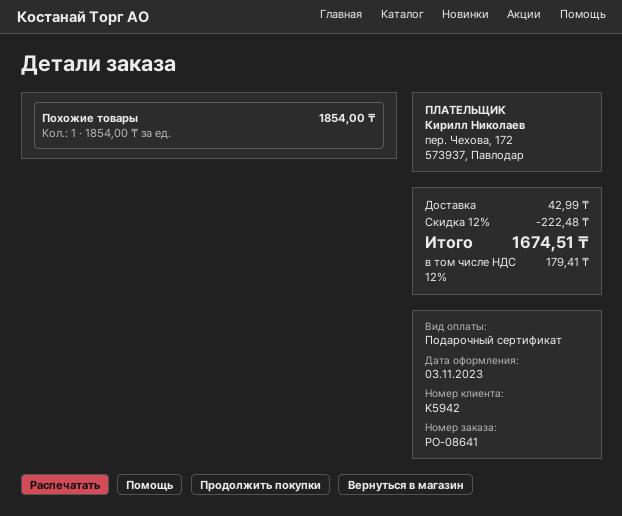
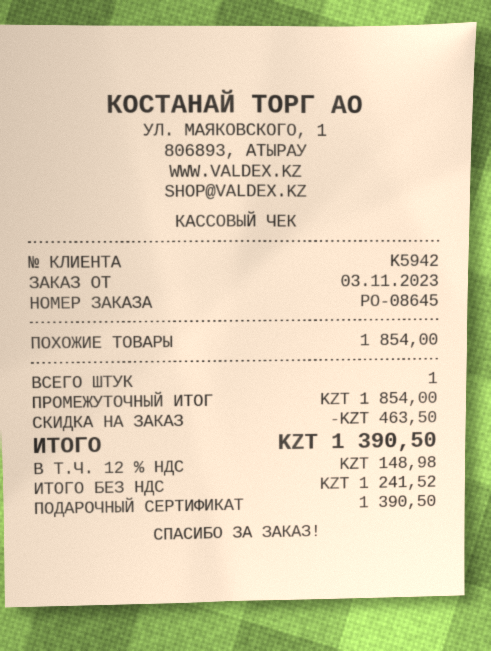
order number: PO-08641 -> PO-08645
discount: 222.48 -> 463.50
shipping: 42.99 -> none
tax: 12% = 179.41 -> 12% = 148.98
total: 1674.51 -> 1390.50

